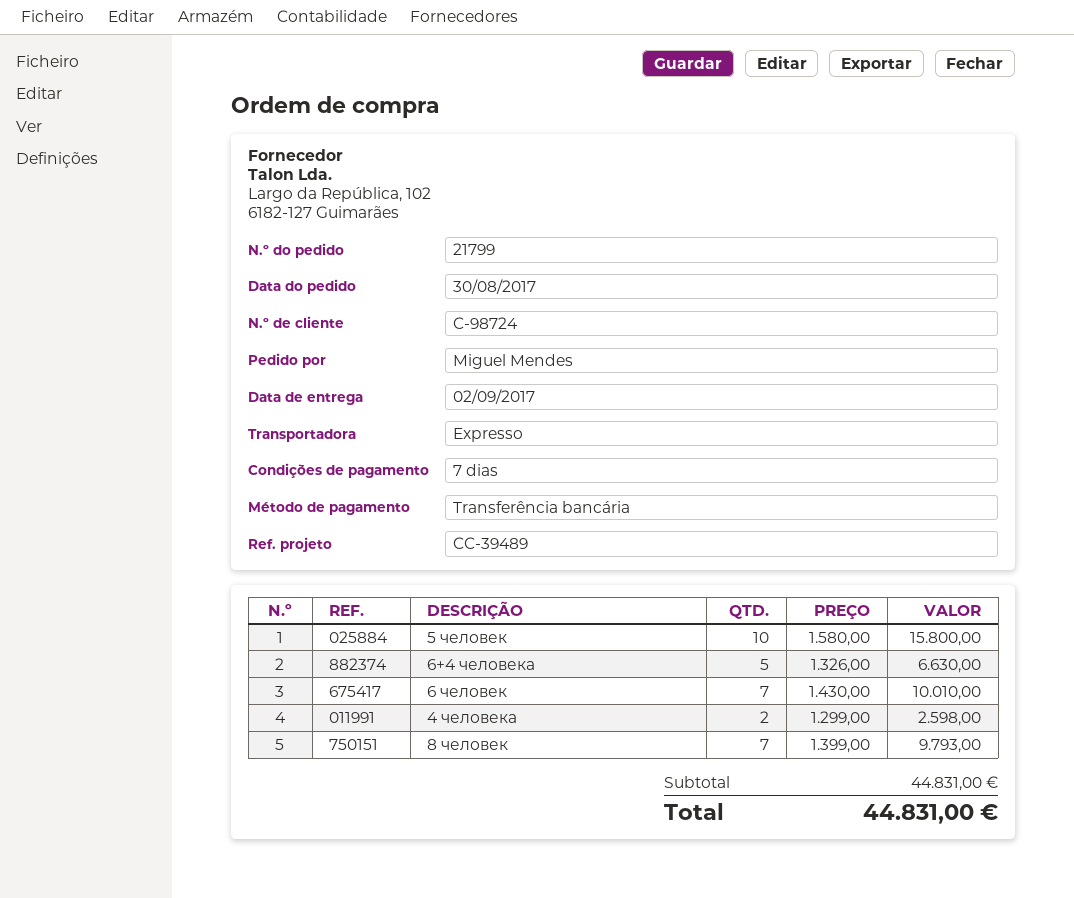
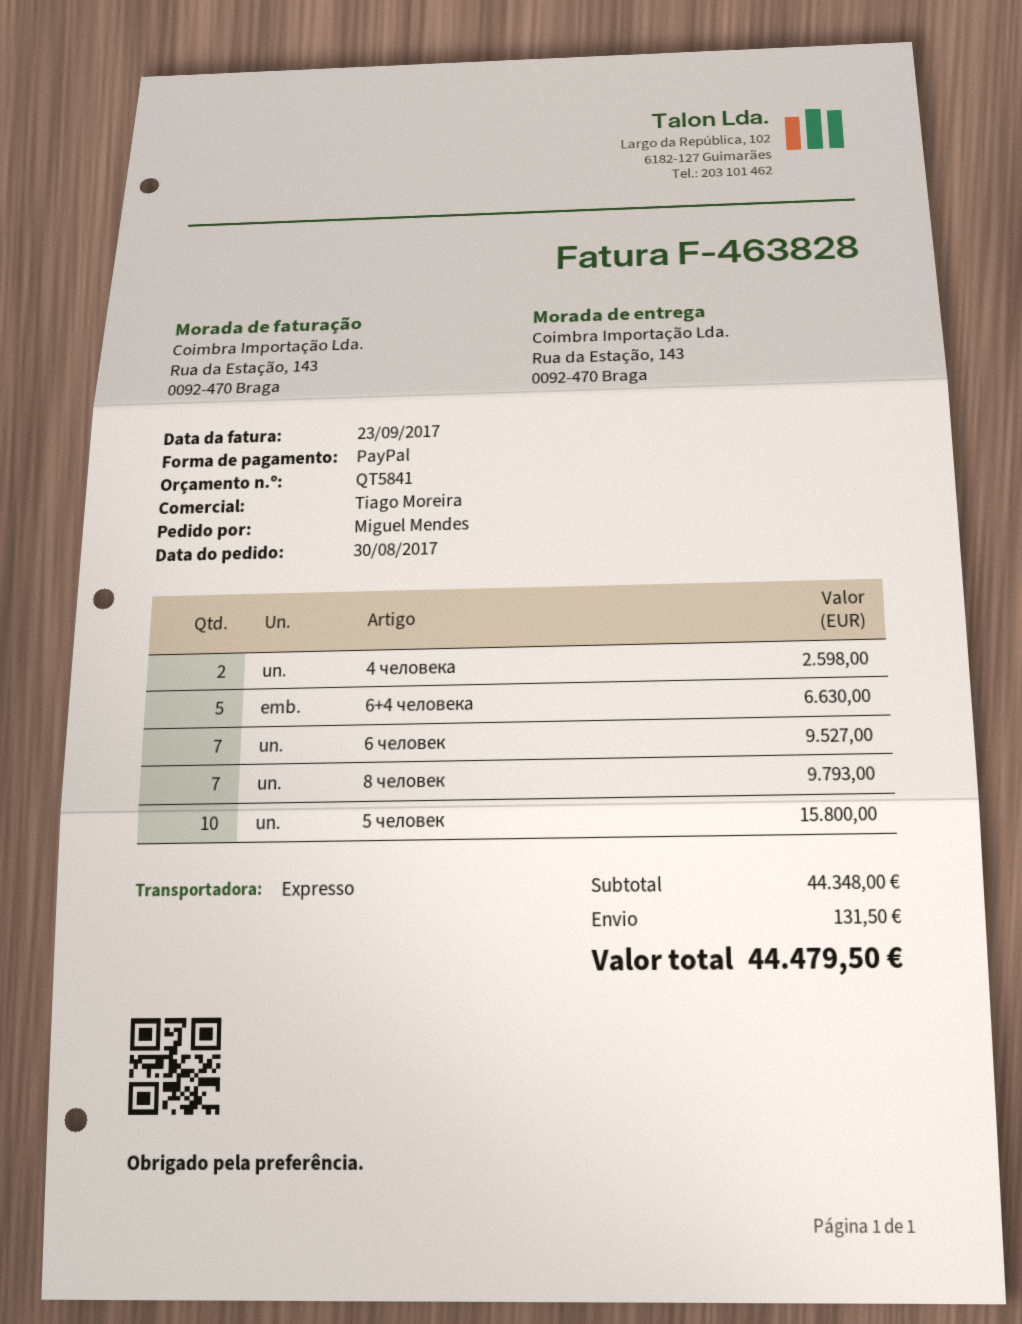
payment method: bank transfer -> PayPal
6 человек: 7 for 10010.00 -> 7 for 9527.00
subtotal: 44831.00 -> 44348.00
shipping: none -> 131.50
total: 44831.00 -> 44479.50

